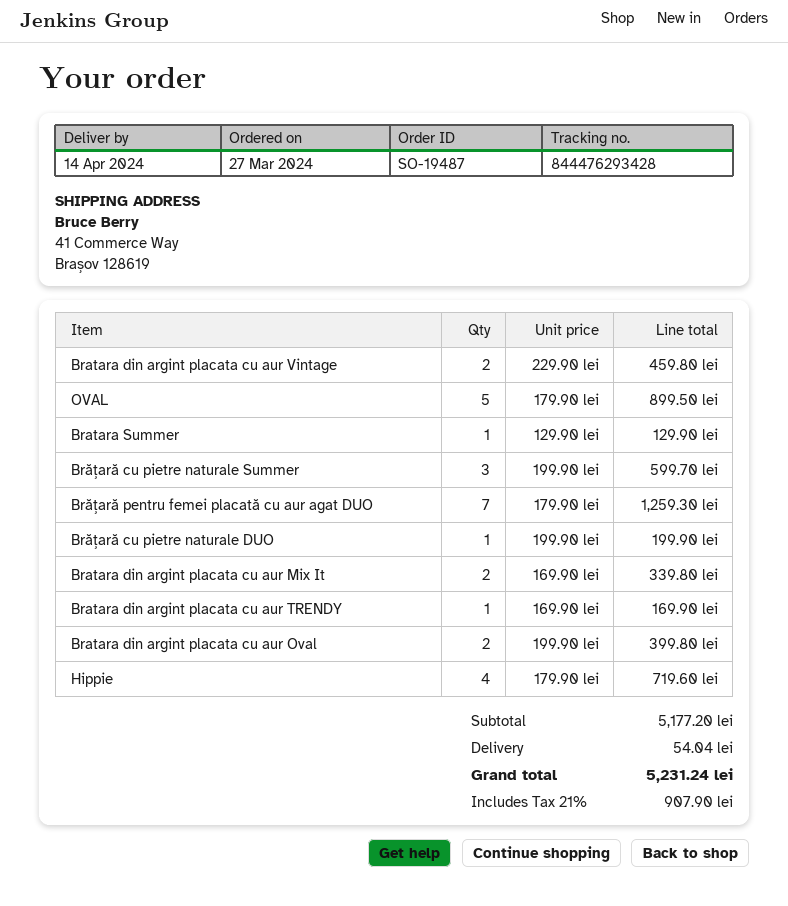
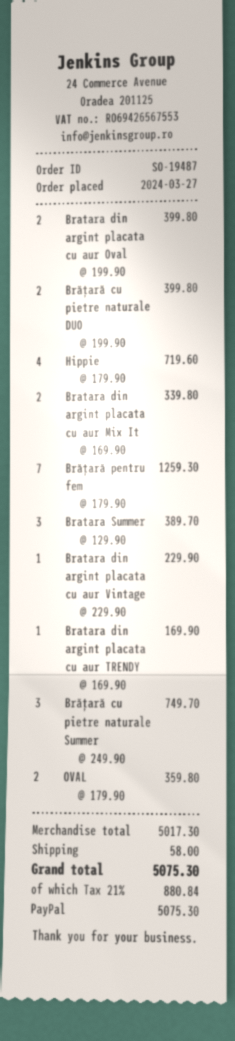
Bratara din argint placata cu aur Vintage: 2 x 229.90 = 459.80 -> 1 x 229.90 = 229.90
OVAL: 5 x 179.90 = 899.50 -> 2 x 179.90 = 359.80
Bratara Summer: 1 x 129.90 = 129.90 -> 3 x 129.90 = 389.70
Brățară cu pietre naturale Summer: 3 x 199.90 = 599.70 -> 3 x 249.90 = 749.70
Brățară cu pietre naturale DUO: 1 x 199.90 = 199.90 -> 2 x 199.90 = 399.80
subtotal: 5177.20 -> 5017.30
shipping: 54.04 -> 58.00
tax: 21% = 907.90 -> 21% = 880.84
total: 5231.24 -> 5075.30

